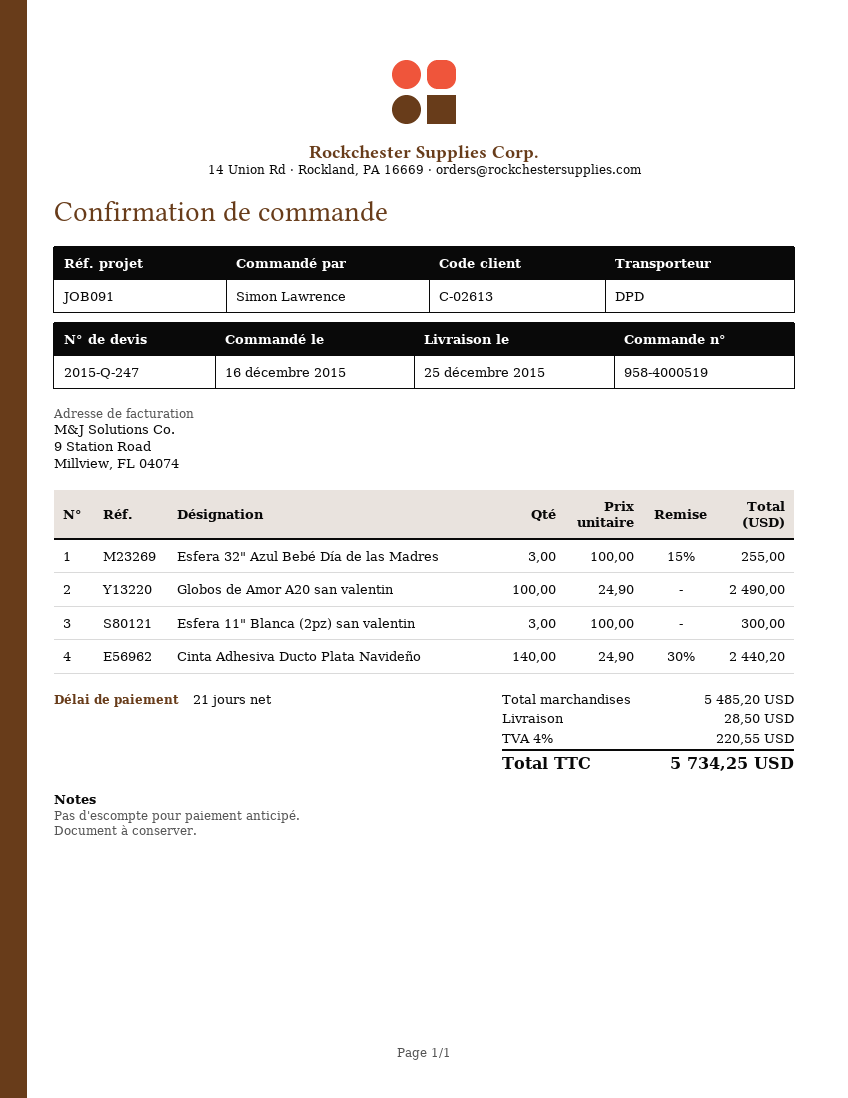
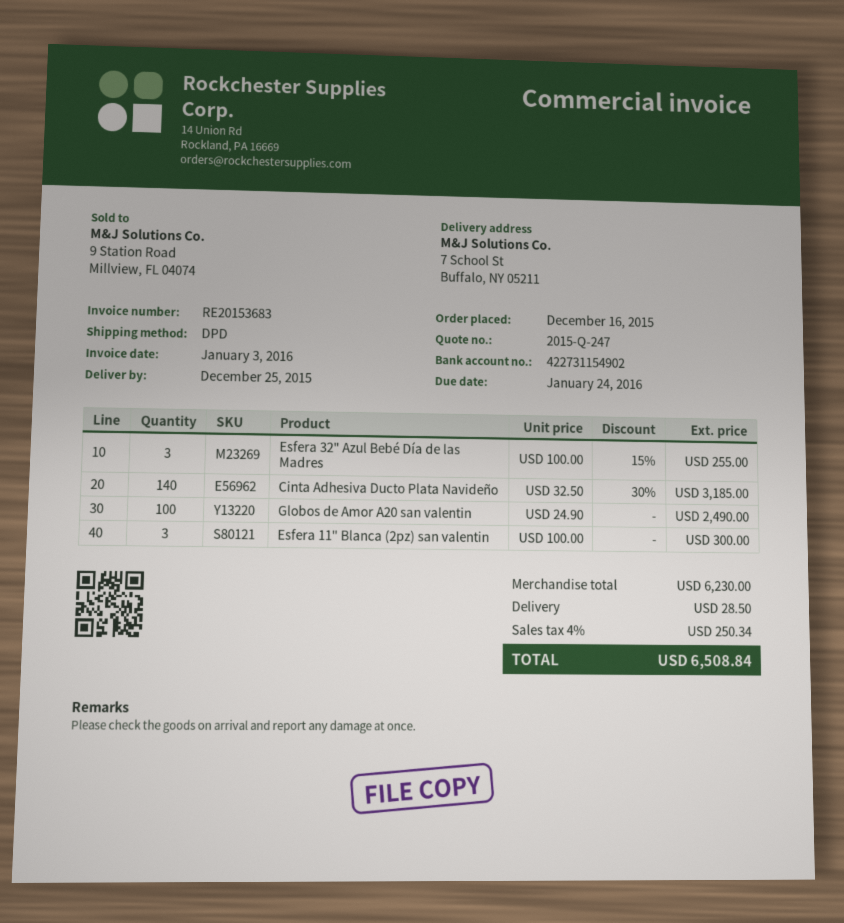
Cinta Adhesiva Ducto Plata Navideño: 140 x 24.90 - 30% = 2440.20 -> 140 x 32.50 - 30% = 3185.00
subtotal: 5485.20 -> 6230.00
tax: 4% = 220.55 -> 4% = 250.34
total: 5734.25 -> 6508.84

